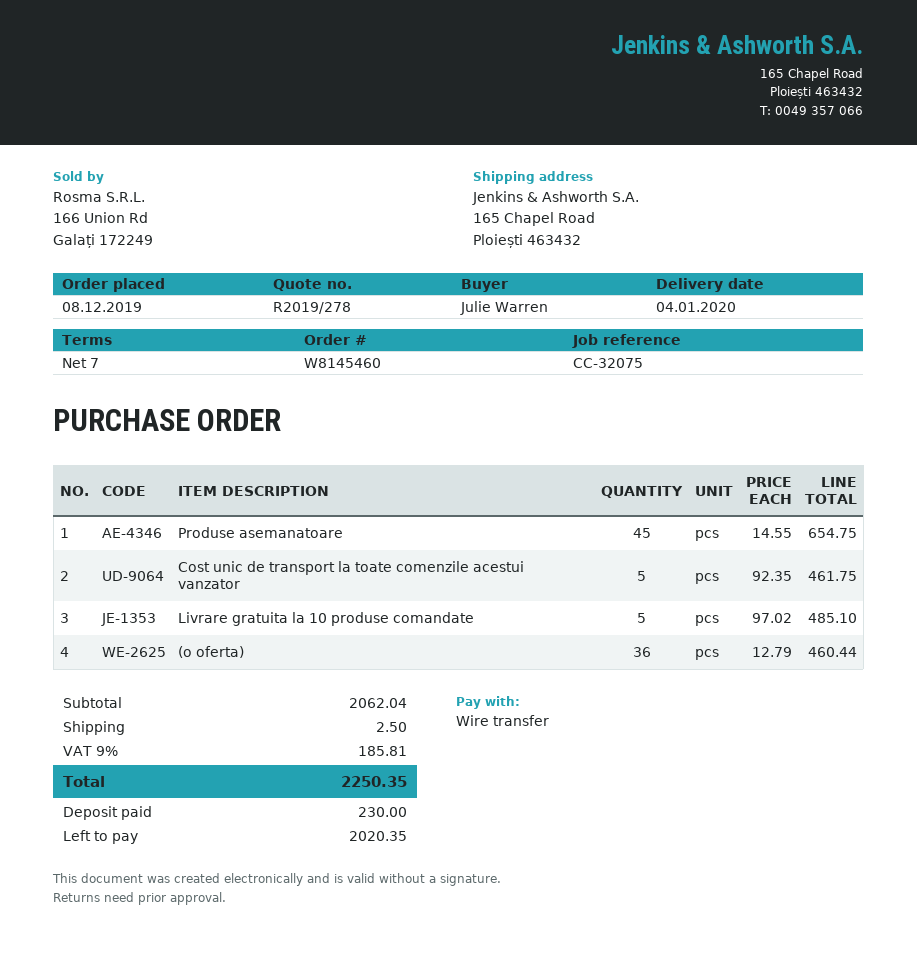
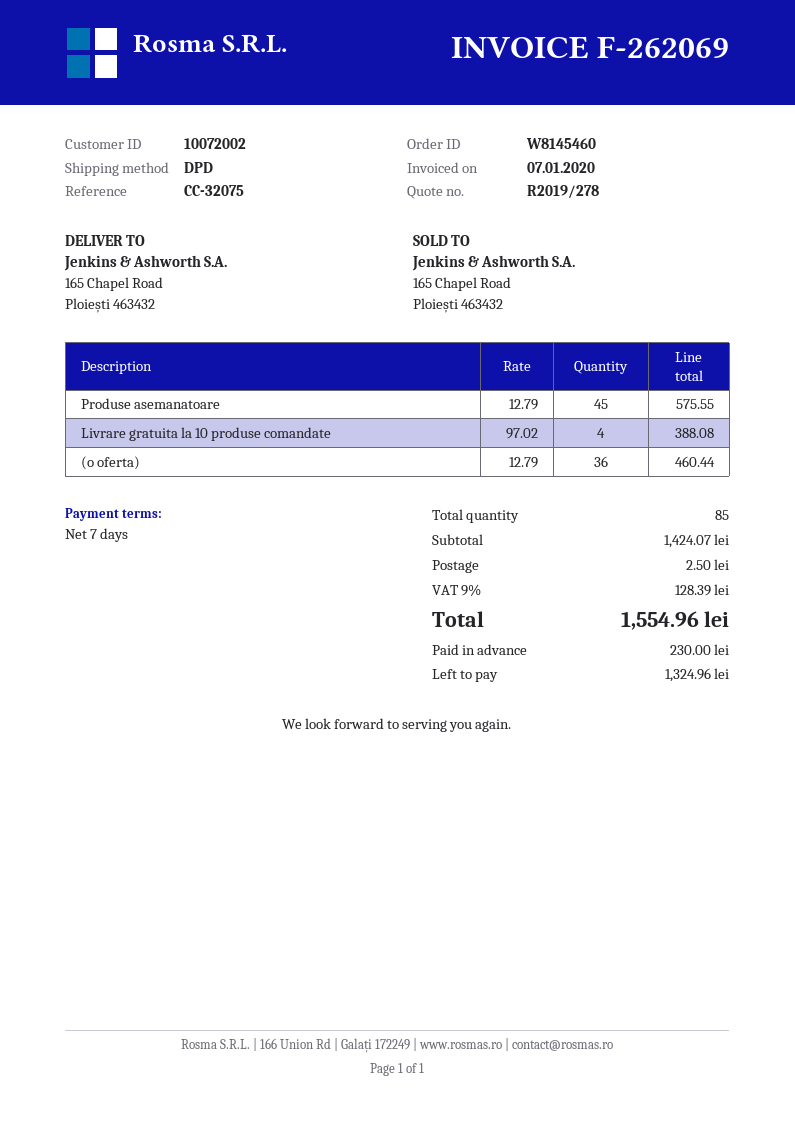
Produse asemanatoare: 45 x 14.55 = 654.75 -> 45 x 12.79 = 575.55
Cost unic de transport la toate comenzile acestui vanzator: 5 x 92.35 = 461.75 -> none
Livrare gratuita la 10 produse comandate: 5 x 97.02 = 485.10 -> 4 x 97.02 = 388.08
subtotal: 2062.04 -> 1424.07
tax: 9% = 185.81 -> 9% = 128.39
total: 2250.35 -> 1554.96
balance: 2020.35 -> 1324.96

